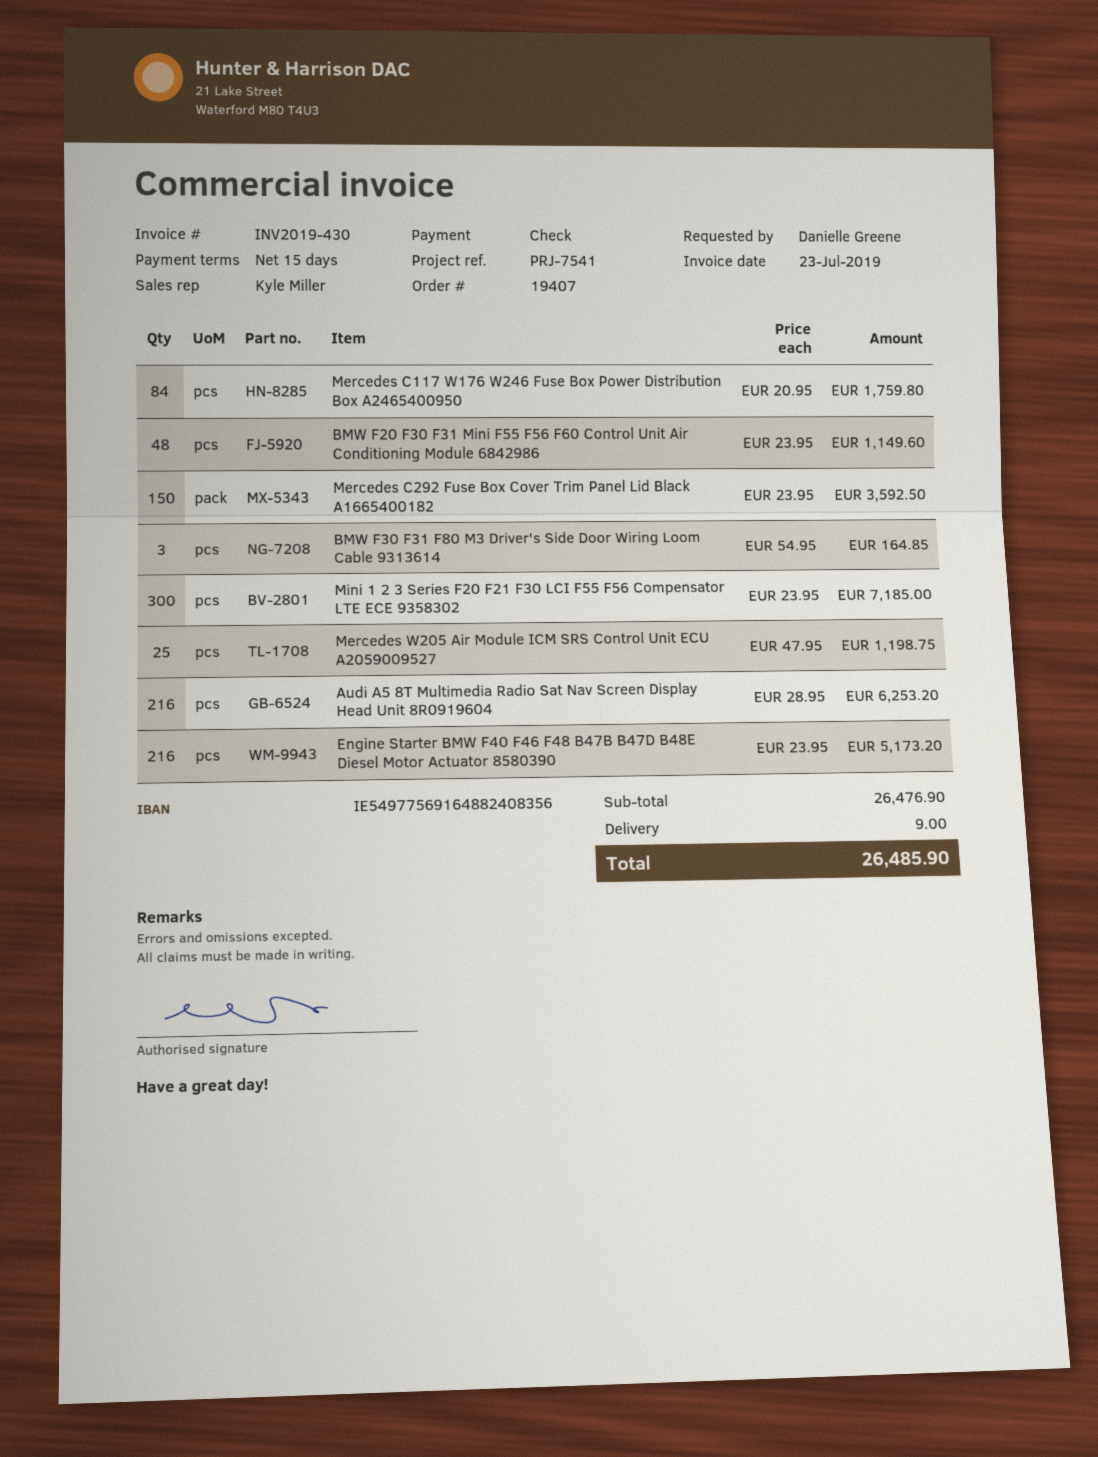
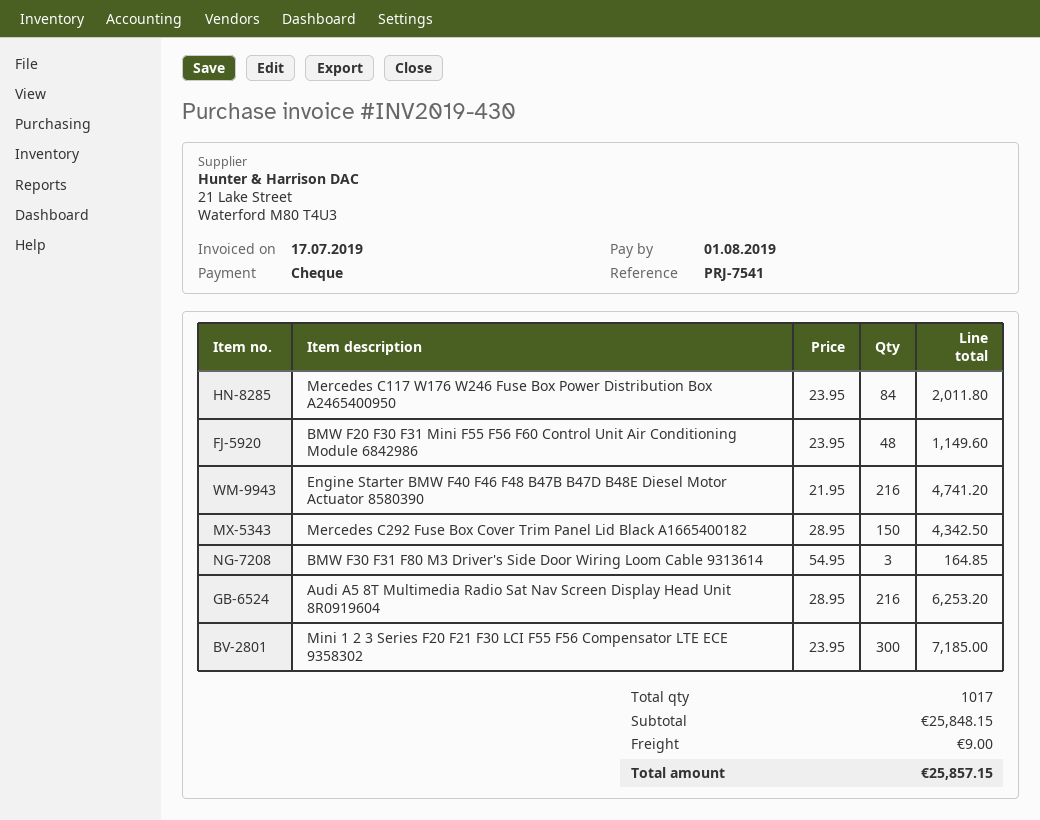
invoice date: 2019-07-23 -> 2019-07-17
Mercedes C117 W176 W246 Fuse Box Power Distribution Box A2465400950: 84 x 20.95 = 1759.80 -> 84 x 23.95 = 2011.80
Mercedes C292 Fuse Box Cover Trim Panel Lid Black A1665400182: 150 x 23.95 = 3592.50 -> 150 x 28.95 = 4342.50
Mercedes W205 Air Module ICM SRS Control Unit ECU A2059009527: 25 x 47.95 = 1198.75 -> none
Engine Starter BMW F40 F46 F48 B47B B47D B48E Diesel Motor Actuator 8580390: 216 x 23.95 = 5173.20 -> 216 x 21.95 = 4741.20
subtotal: 26476.90 -> 25848.15
total: 26485.90 -> 25857.15

